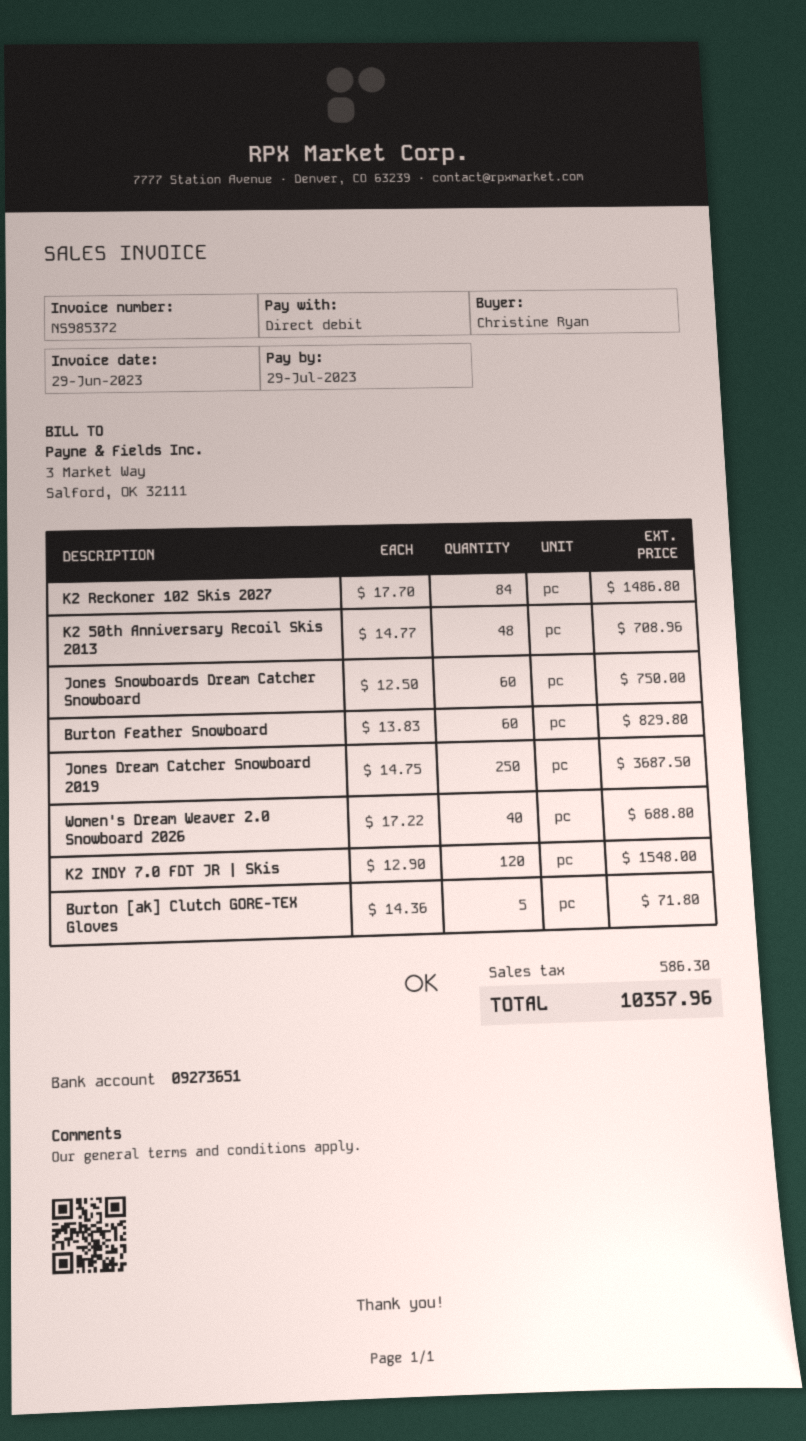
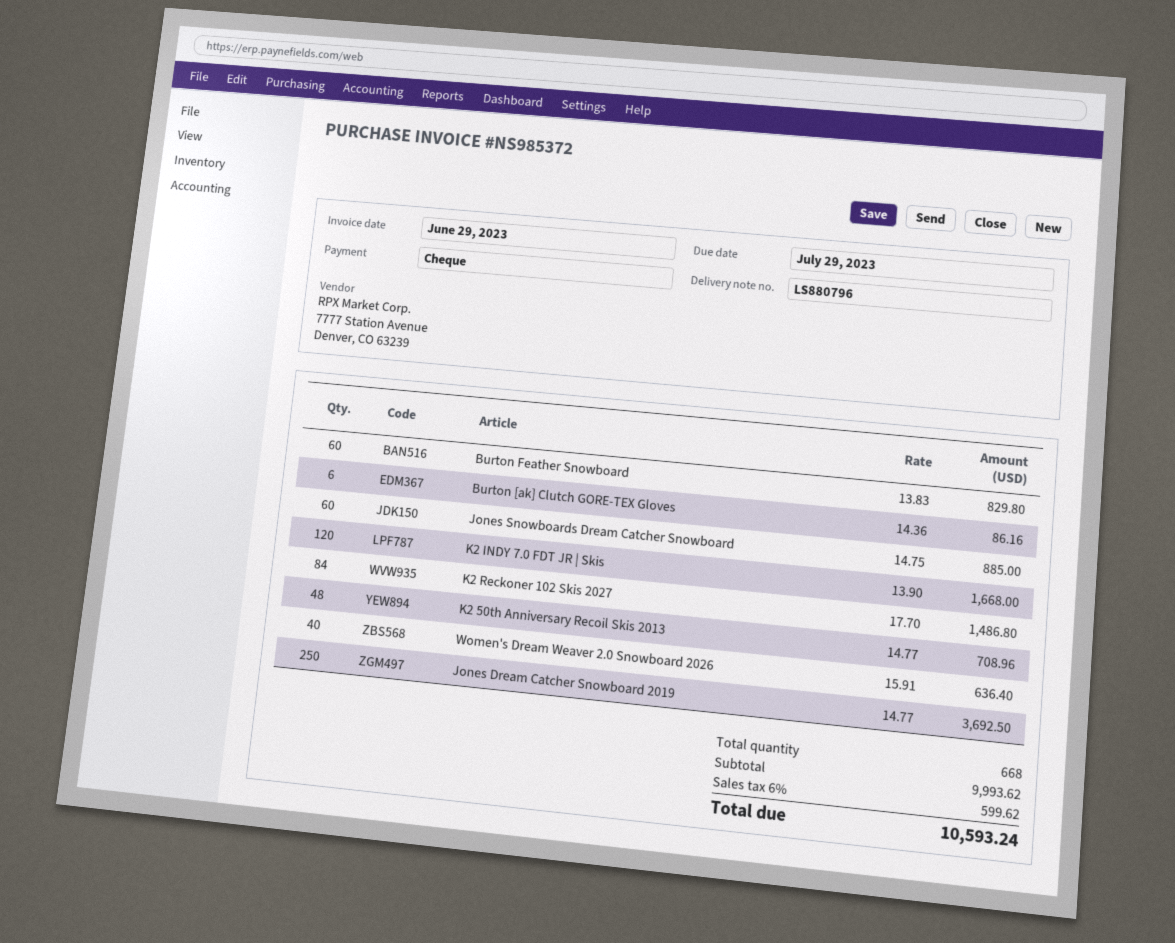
payment method: direct debit -> cheque
Jones Snowboards Dream Catcher Snowboard: 60 x 12.50 = 750.00 -> 60 x 14.75 = 885.00
Jones Dream Catcher Snowboard 2019: 250 x 14.75 = 3687.50 -> 250 x 14.77 = 3692.50
Women's Dream Weaver 2.0 Snowboard 2026: 40 x 17.22 = 688.80 -> 40 x 15.91 = 636.40
K2 INDY 7.0 FDT JR | Skis: 120 x 12.90 = 1548.00 -> 120 x 13.90 = 1668.00
Burton [ak] Clutch GORE-TEX Gloves: 5 x 14.36 = 71.80 -> 6 x 14.36 = 86.16
tax: 586.30 -> 599.62
total: 10357.96 -> 10593.24

